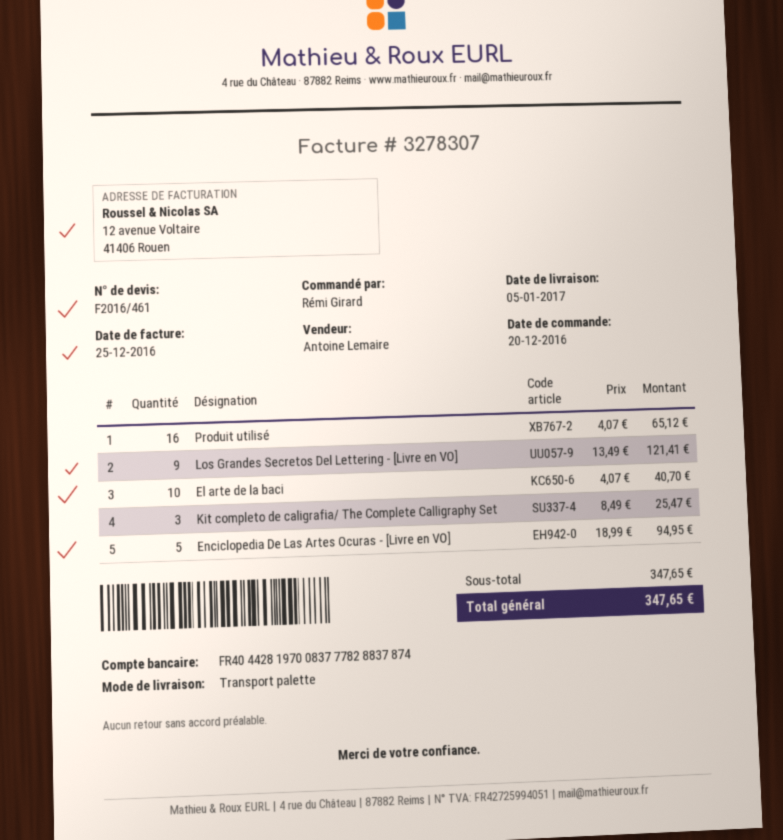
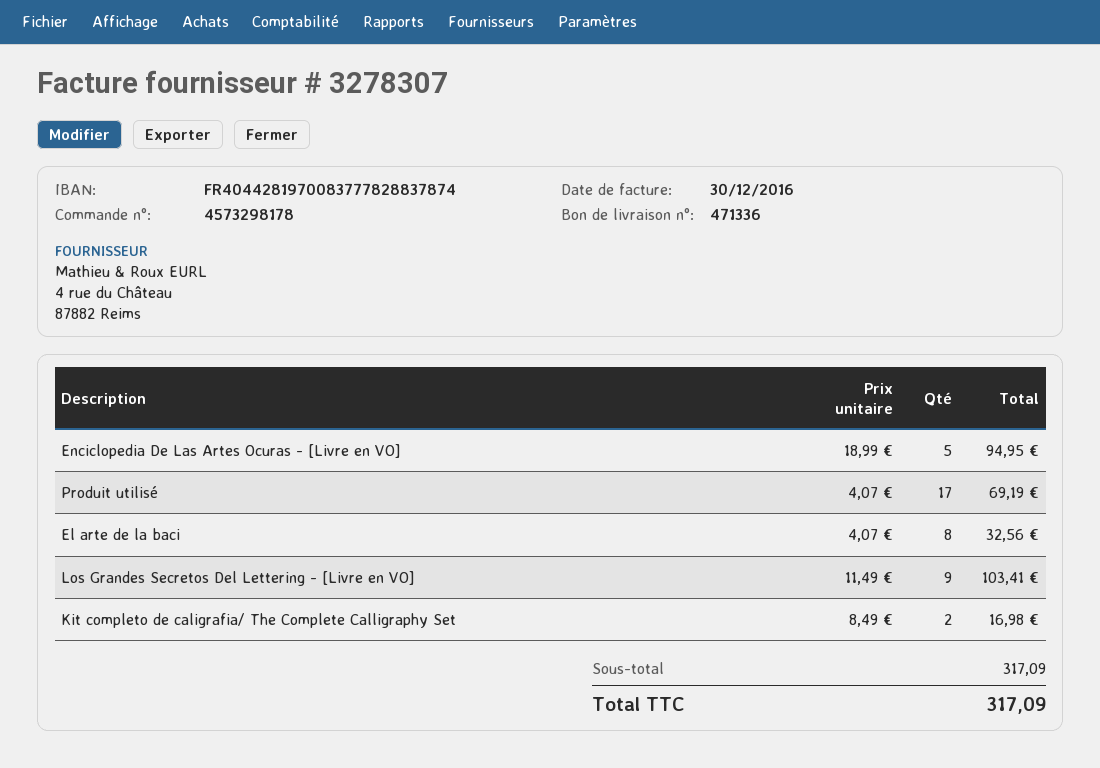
invoice date: 2016-12-25 -> 2016-12-30
Produit utilisé: 16 x 4.07 = 65.12 -> 17 x 4.07 = 69.19
Los Grandes Secretos Del Lettering - [Livre en VO]: 9 x 13.49 = 121.41 -> 9 x 11.49 = 103.41
El arte de la baci: 10 x 4.07 = 40.70 -> 8 x 4.07 = 32.56
Kit completo de caligrafia/ The Complete Calligraphy Set: 3 x 8.49 = 25.47 -> 2 x 8.49 = 16.98
subtotal: 347.65 -> 317.09
total: 347.65 -> 317.09

